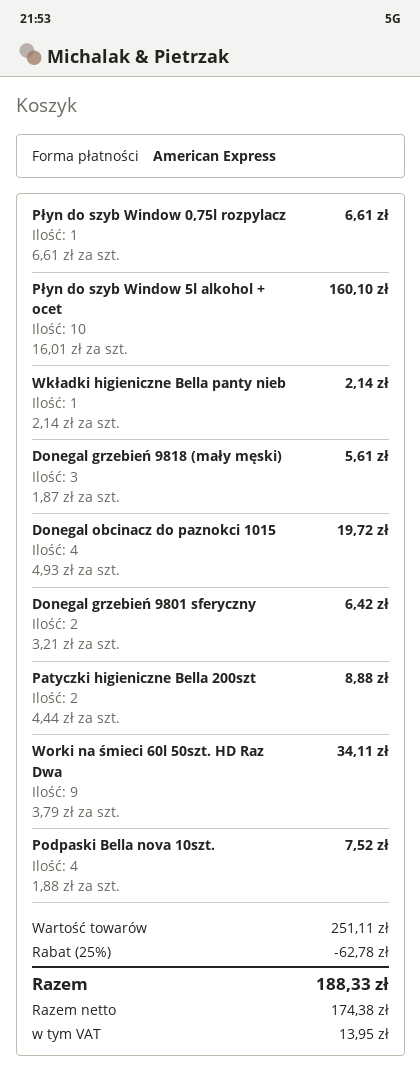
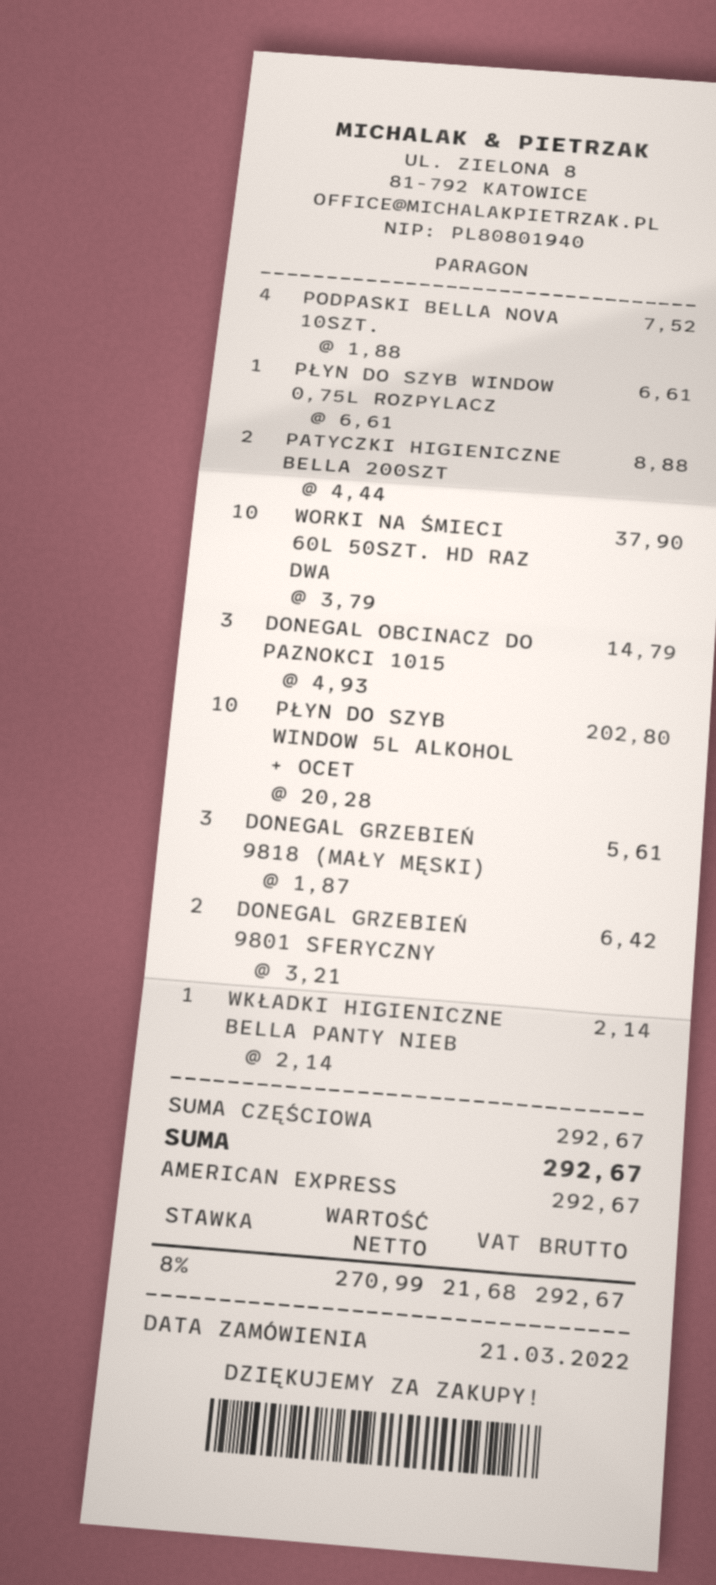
Płyn do szyb Window 5l alkohol + ocet: 10 x 16.01 = 160.10 -> 10 x 20.28 = 202.80
Donegal obcinacz do paznokci 1015: 4 x 4.93 = 19.72 -> 3 x 4.93 = 14.79
Worki na śmieci 60l 50szt. HD Raz Dwa: 9 x 3.79 = 34.11 -> 10 x 3.79 = 37.90
subtotal: 251.11 -> 292.67
discount: 25% = 62.78 -> none
net: 174.38 -> 270.99
tax: 13.95 -> 21.68
total: 188.33 -> 292.67

